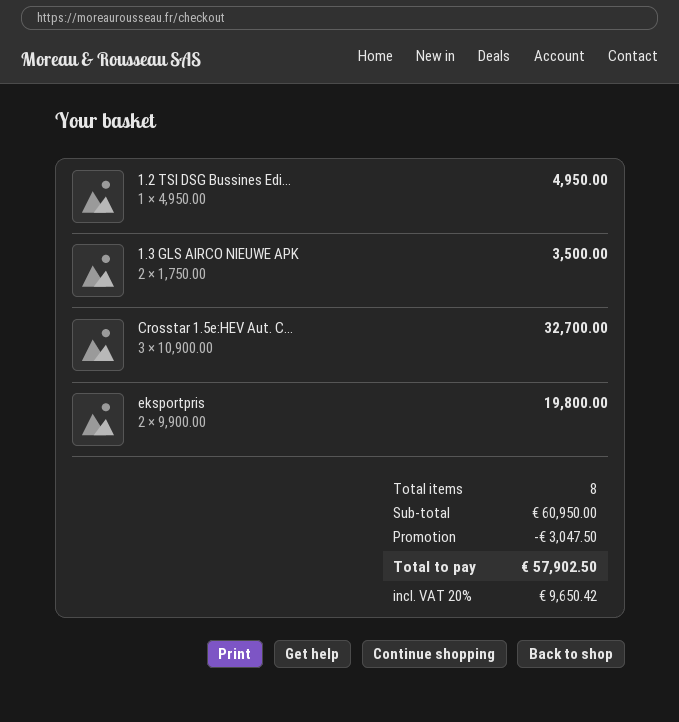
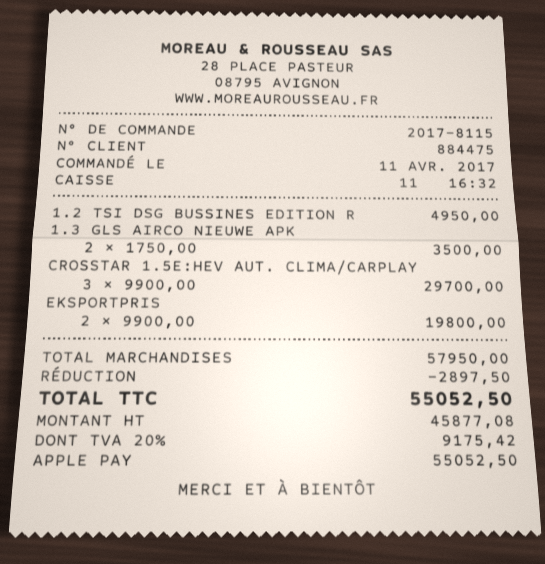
Crosstar 1.5e:HEV Aut. C...: 3 x 10900.00 = 32700.00 -> 3 x 9900.00 = 29700.00
subtotal: 60950.00 -> 57950.00
discount: 3047.50 -> 2897.50
tax: 20% = 9650.42 -> 20% = 9175.42
total: 57902.50 -> 55052.50

